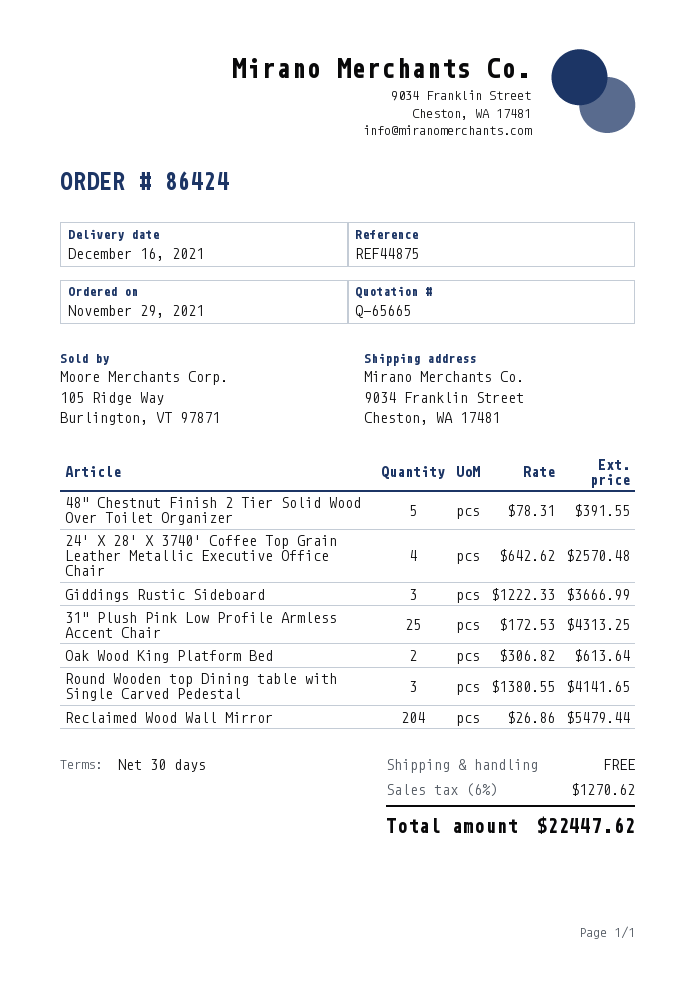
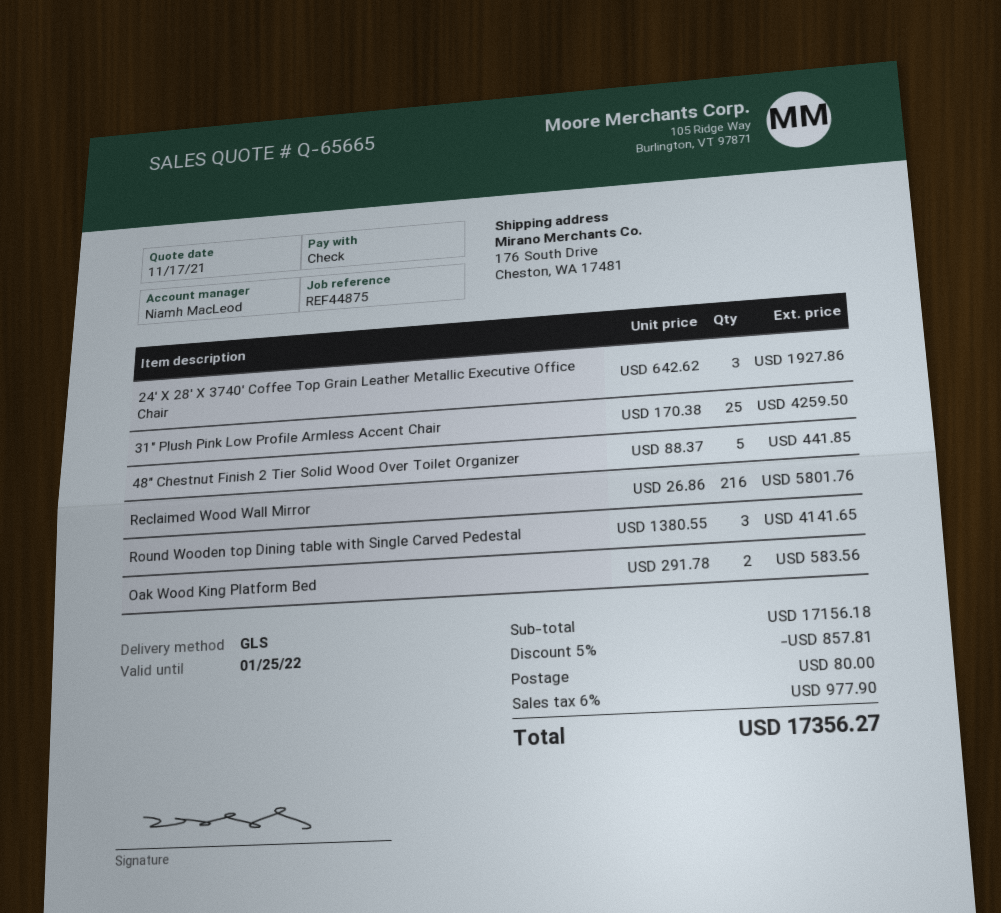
ship to: 9034 Franklin Street, Cheston, WA 17481 -> 176 South Drive, Cheston, WA 17481
48" Chestnut Finish 2 Tier Solid Wood Over Toilet Organizer: 5 x 78.31 = 391.55 -> 5 x 88.37 = 441.85
24' X 28' X 3740' Coffee Top Grain Leather Metallic Executive Office Chair: 4 x 642.62 = 2570.48 -> 3 x 642.62 = 1927.86
Giddings Rustic Sideboard: 3 x 1222.33 = 3666.99 -> none
31" Plush Pink Low Profile Armless Accent Chair: 25 x 172.53 = 4313.25 -> 25 x 170.38 = 4259.50
Oak Wood King Platform Bed: 2 x 306.82 = 613.64 -> 2 x 291.78 = 583.56
Reclaimed Wood Wall Mirror: 204 x 26.86 = 5479.44 -> 216 x 26.86 = 5801.76
discount: none -> 5% = 857.81
shipping: 0.00 -> 80.00
tax: 6% = 1270.62 -> 6% = 977.90
total: 22447.62 -> 17356.27

